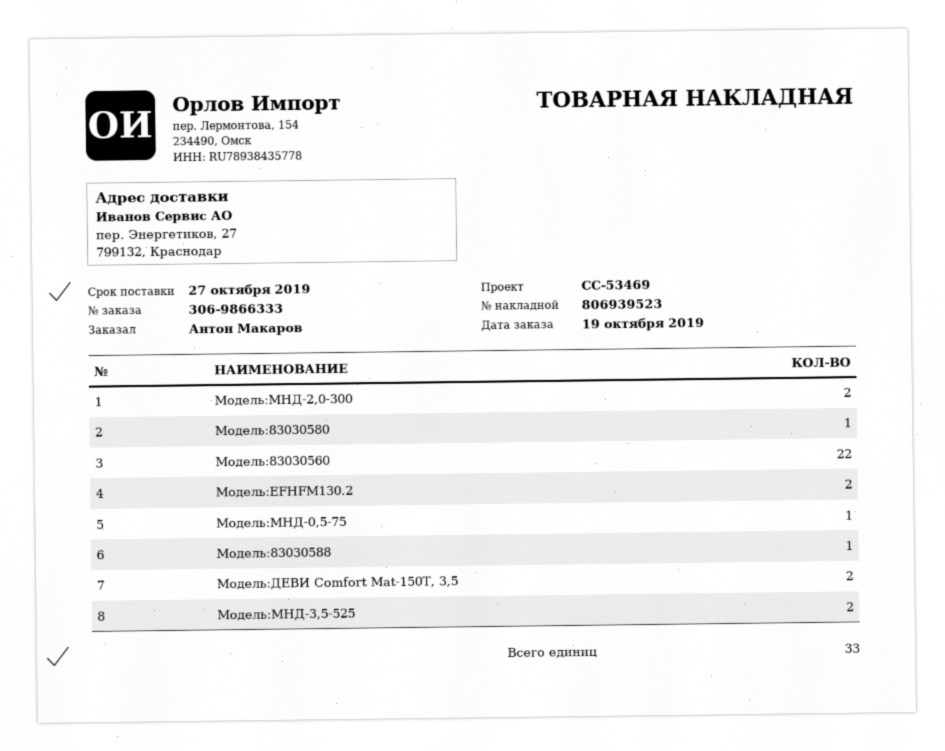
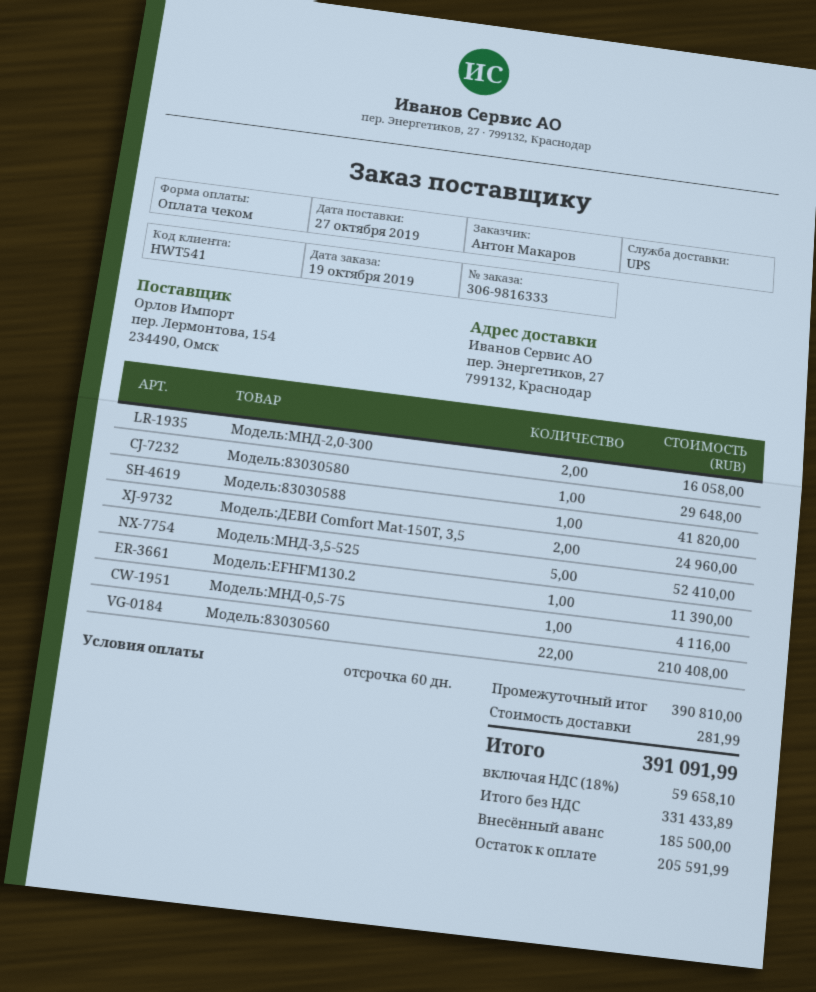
order number: 306-9866333 -> 306-9816333
Модель:EFHFM130.2: 2 -> 1
Модель:МНД-3,5-525: 2 -> 5

